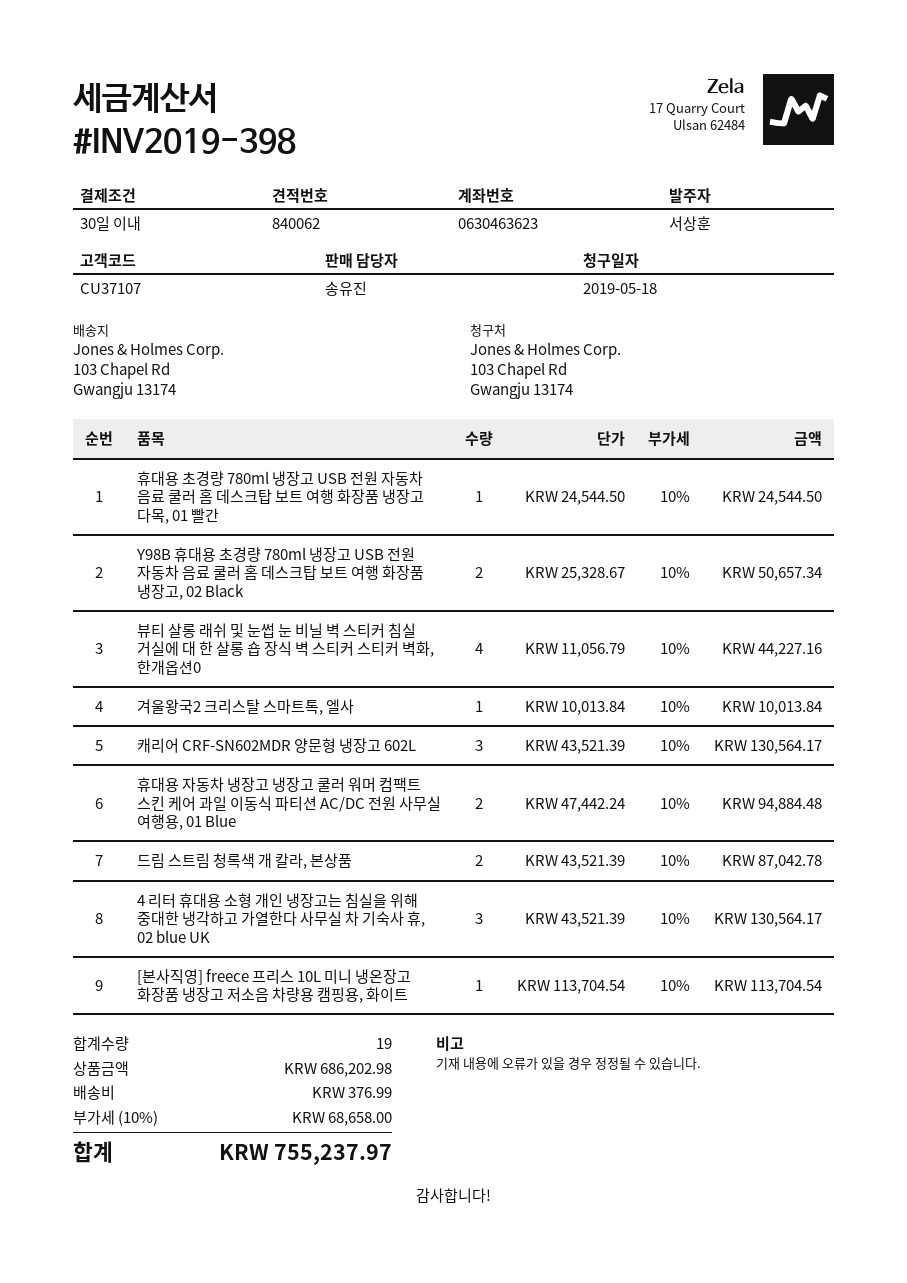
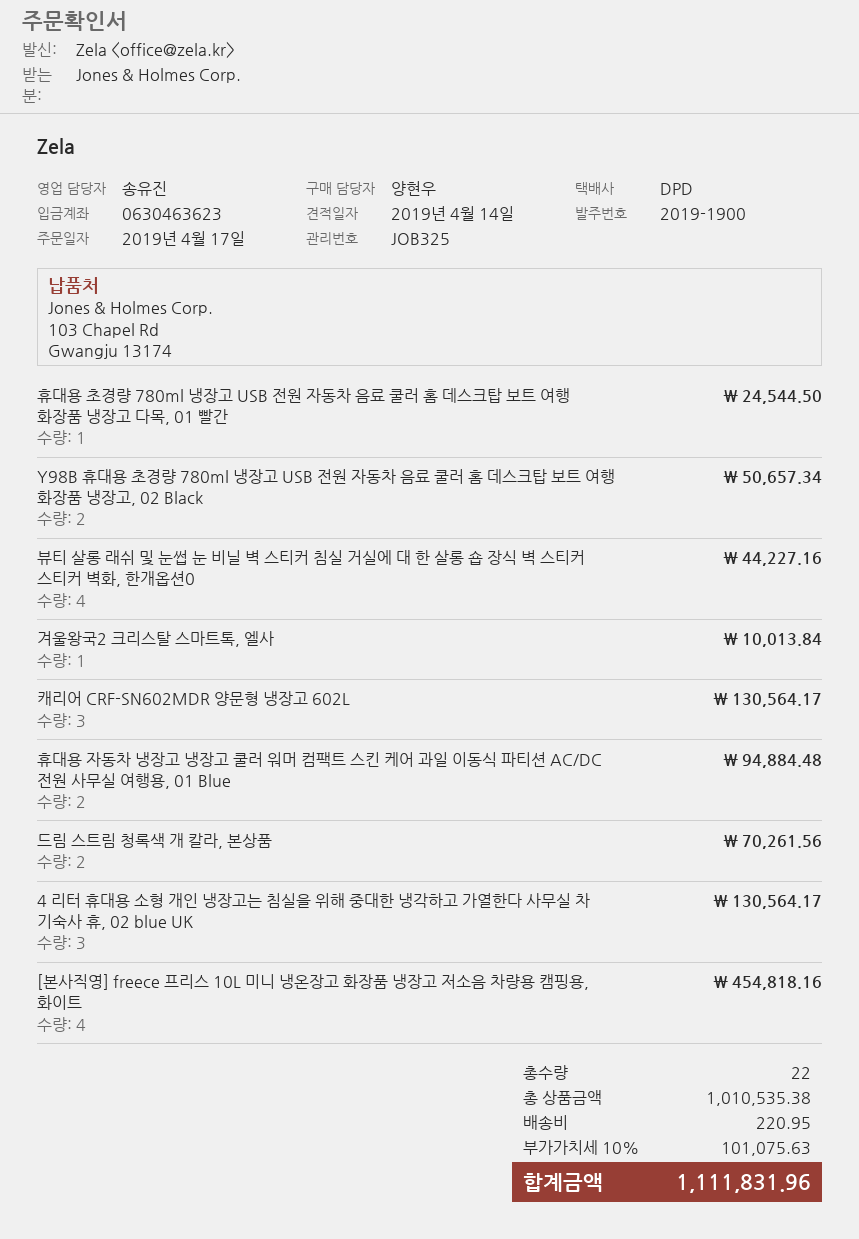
ordered by: 서상훈 -> 양현우
드림 스트림 청록색 개 칼라, 본상품: 2 for 87042.78 -> 2 for 70261.56
[본사직영] freece 프리스 10L 미니 냉온장고 화장품 냉장고 저소음 차량용 캠핑용, 화이트: 1 for 113704.54 -> 4 for 454818.16
total quantity: 19 -> 22
subtotal: 686202.98 -> 1010535.38
shipping: 376.99 -> 220.95
tax: 10% = 68658.00 -> 10% = 101075.63
total: 755237.97 -> 1111831.96

